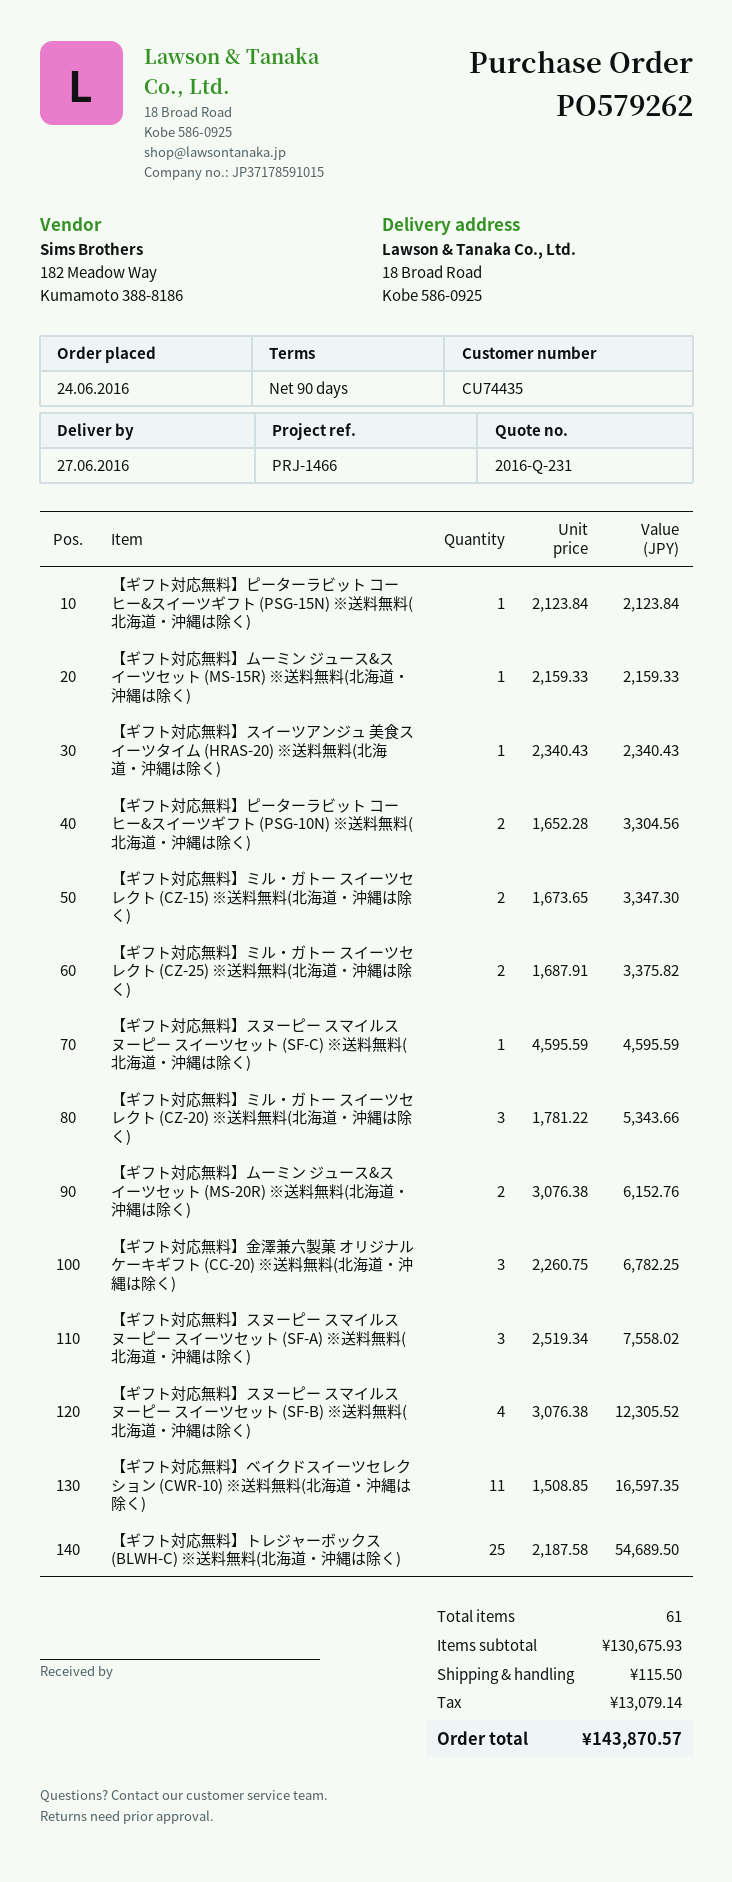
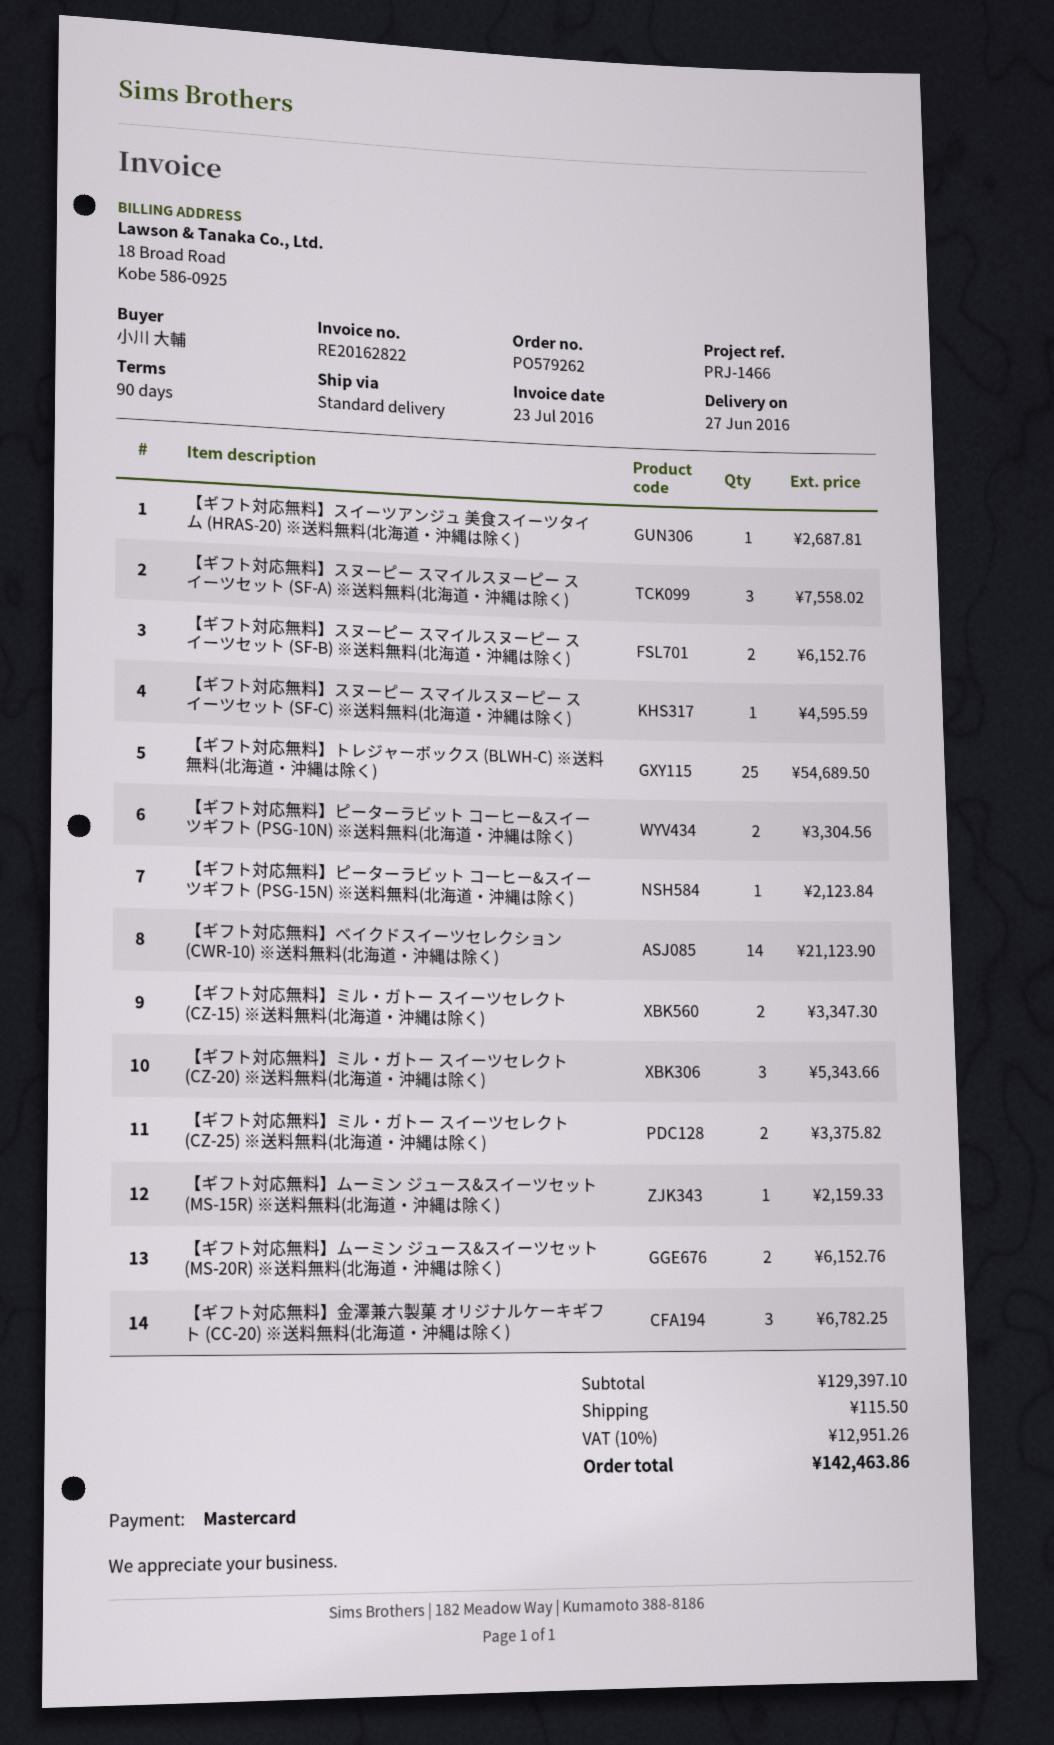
【ギフト対応無料】スイーツアンジュ 美食スイーツタイム (HRAS-20) ※送料無料(北海道・沖縄は除く): 1 for 2340.43 -> 1 for 2687.81
【ギフト対応無料】スヌーピー スマイルスヌーピー スイーツセット (SF-B) ※送料無料(北海道・沖縄は除く): 4 for 12305.52 -> 2 for 6152.76
【ギフト対応無料】ベイクドスイーツセレクション (CWR-10) ※送料無料(北海道・沖縄は除く): 11 for 16597.35 -> 14 for 21123.90
subtotal: 130675.93 -> 129397.10
tax: 13079.14 -> 12951.26
total: 143870.57 -> 142463.86

